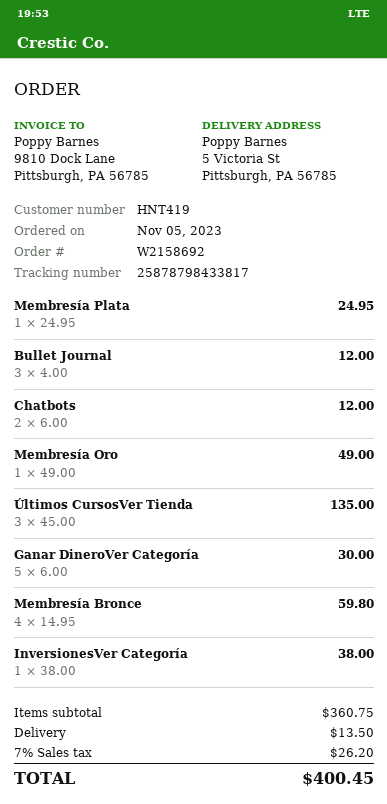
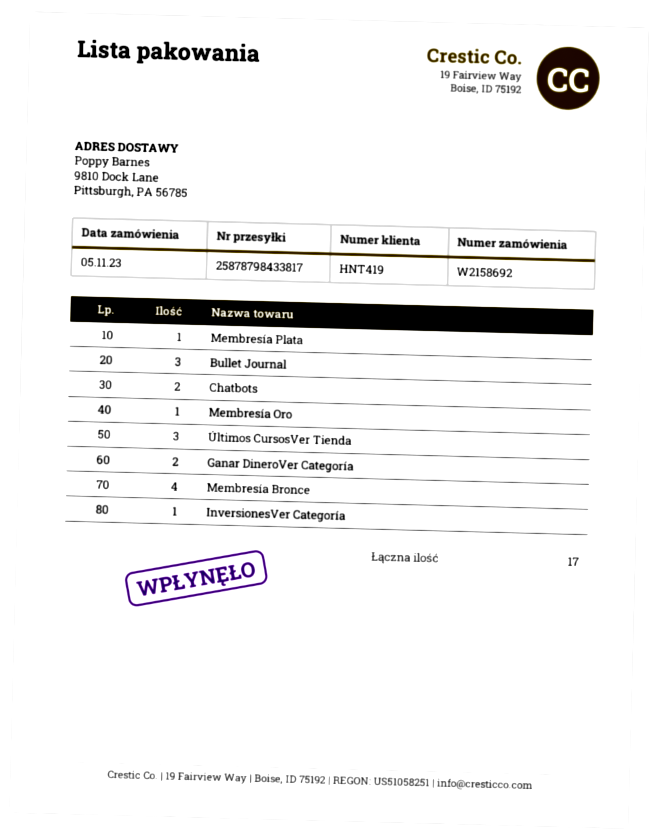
ship to: 5 Victoria St, Pittsburgh, PA 56785 -> 9810 Dock Lane, Pittsburgh, PA 56785
Ganar DineroVer Categoría: 5 -> 2

